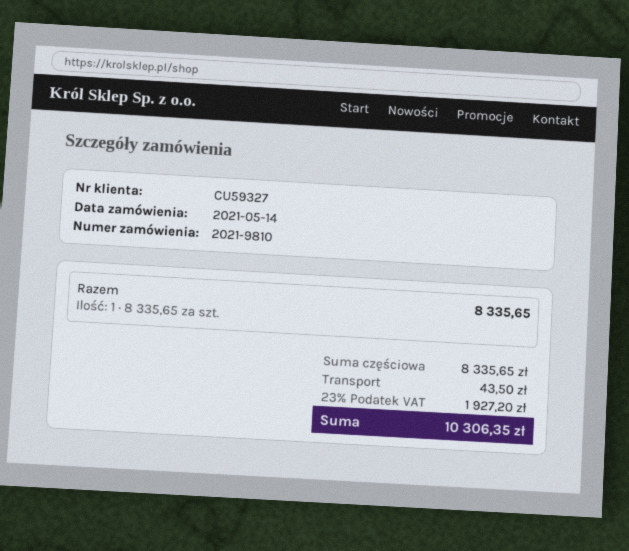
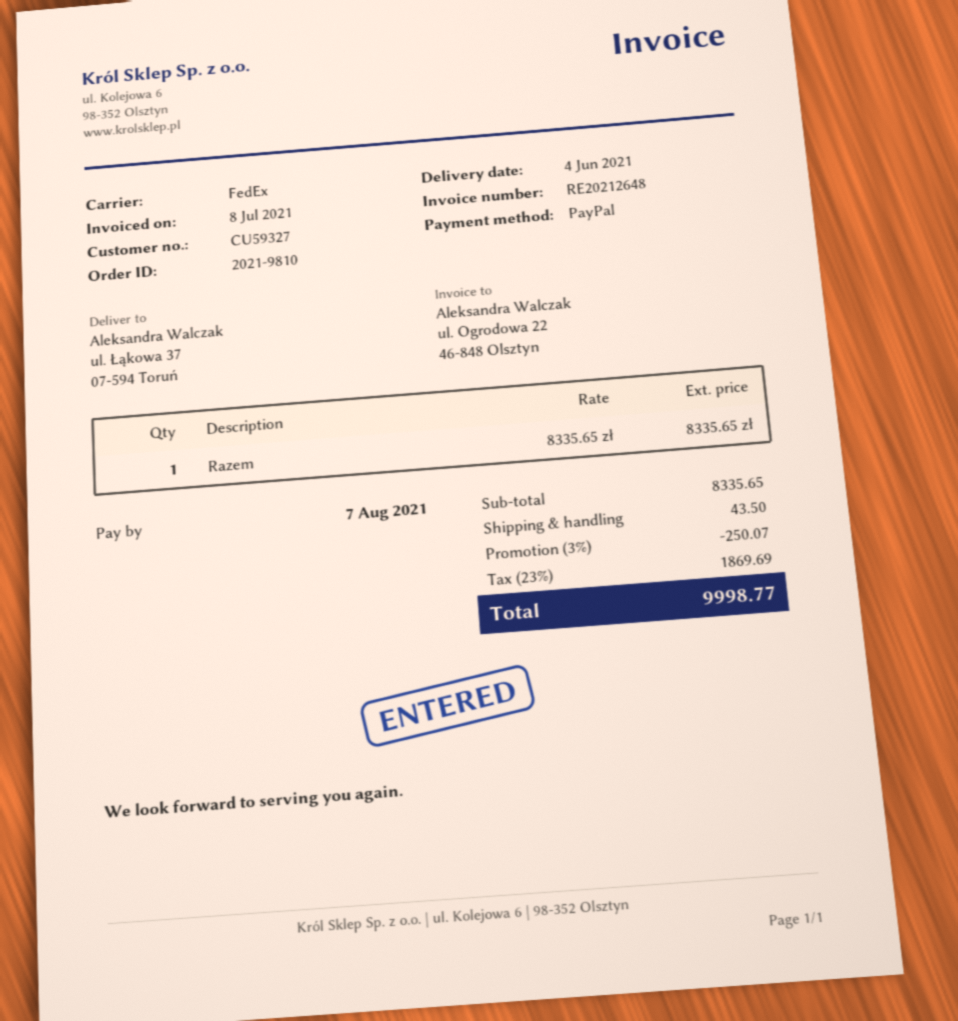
discount: none -> 3% = 250.07
tax: 23% = 1927.20 -> 23% = 1869.69
total: 10306.35 -> 9998.77

